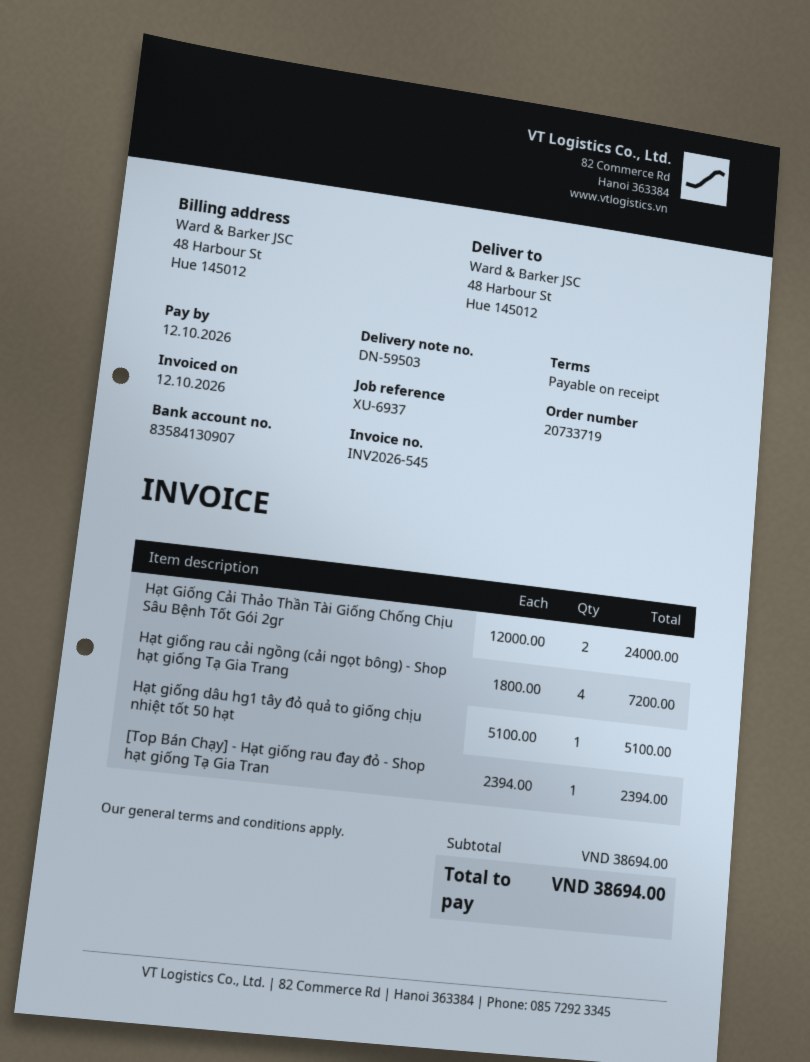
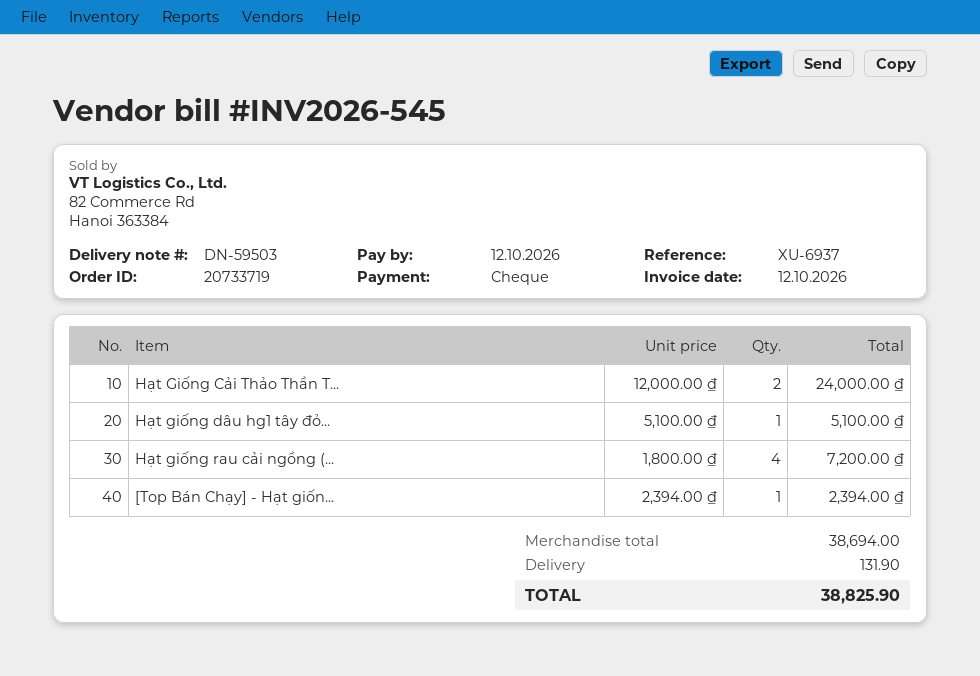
shipping: none -> 131.90
total: 38694.00 -> 38825.90

